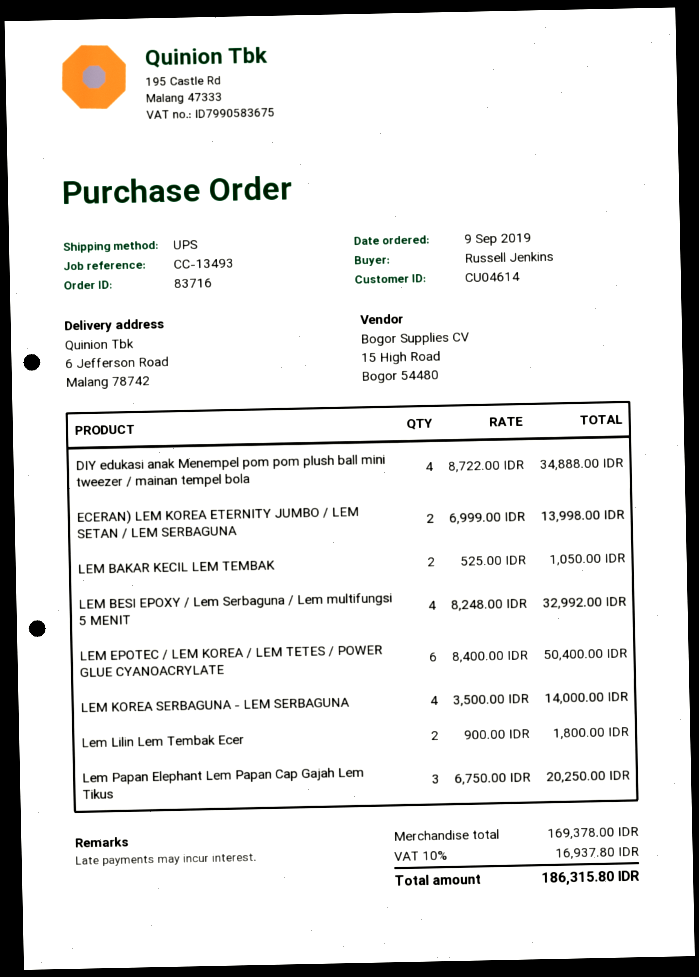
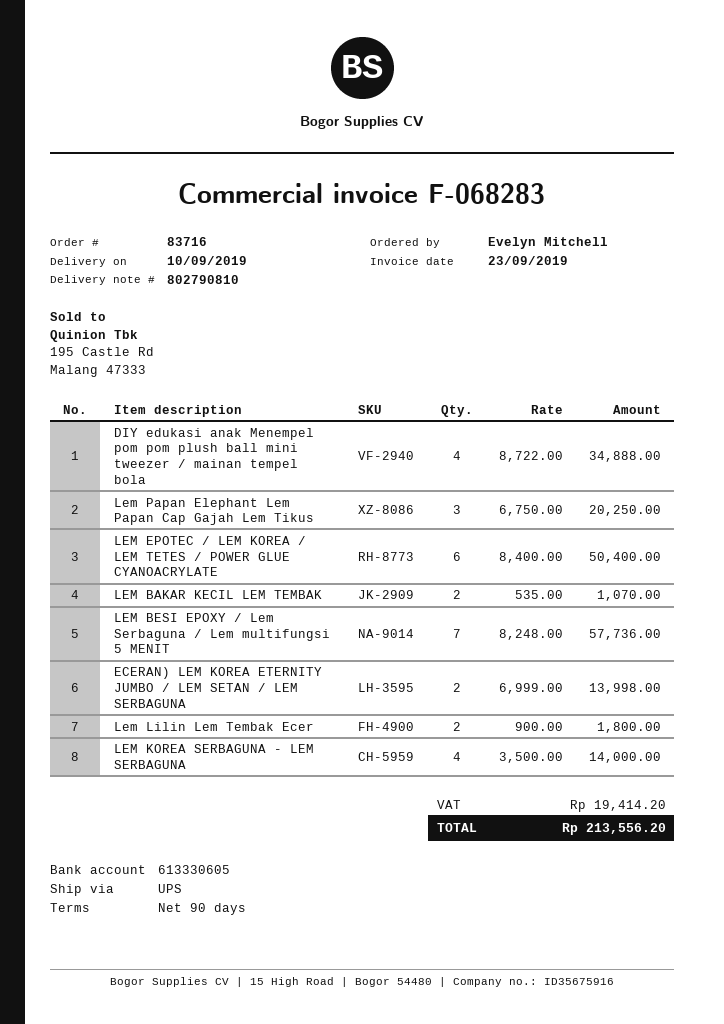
ordered by: Russell Jenkins -> Evelyn Mitchell
LEM BAKAR KECIL LEM TEMBAK: 2 x 525.00 = 1050.00 -> 2 x 535.00 = 1070.00
LEM BESI EPOXY / Lem Serbaguna / Lem multifungsi 5 MENIT: 4 x 8248.00 = 32992.00 -> 7 x 8248.00 = 57736.00
tax: 16937.80 -> 19414.20
total: 186315.80 -> 213556.20

